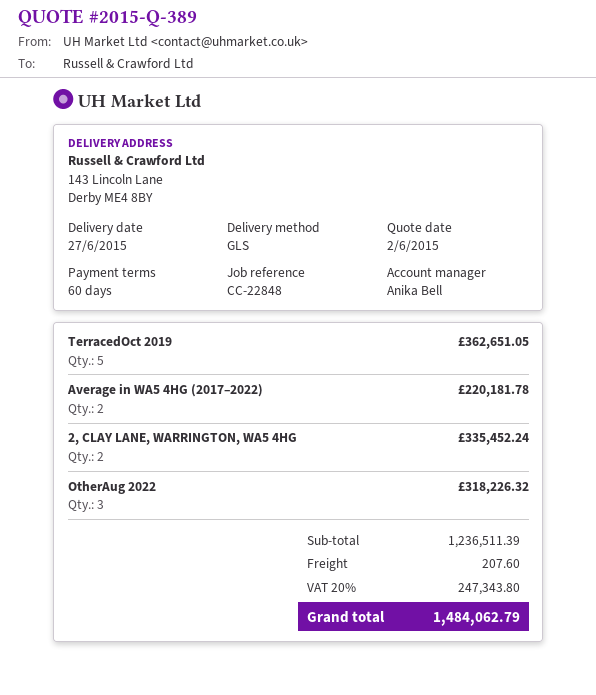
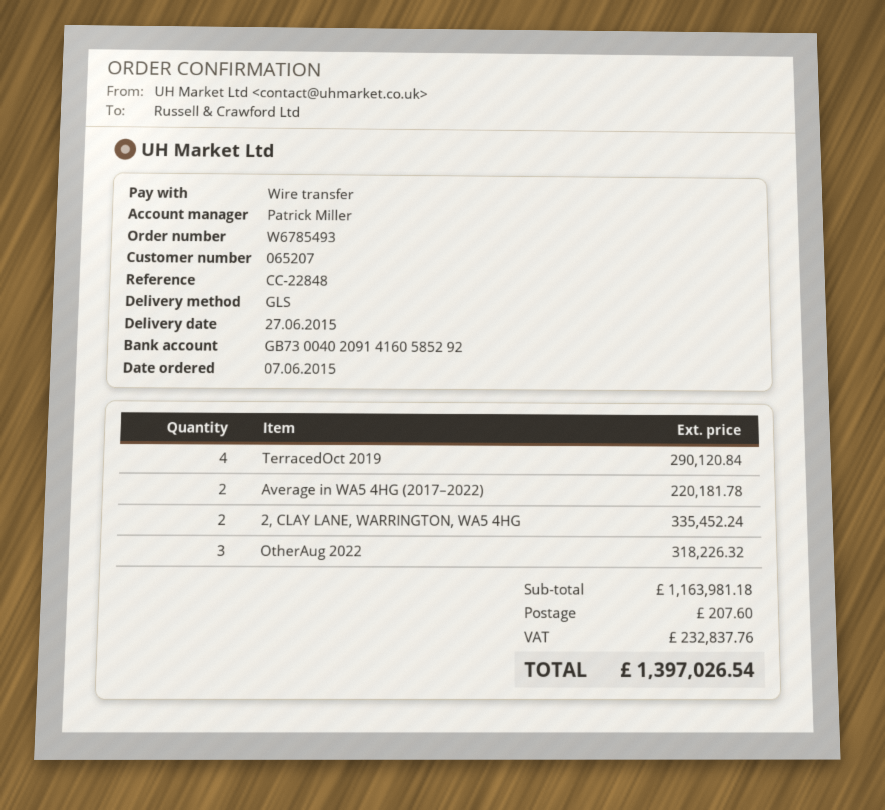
sales rep: Anika Bell -> Patrick Miller
TerracedOct 2019: 5 for 362651.05 -> 4 for 290120.84
subtotal: 1236511.39 -> 1163981.18
tax: 247343.80 -> 232837.76
total: 1484062.79 -> 1397026.54

